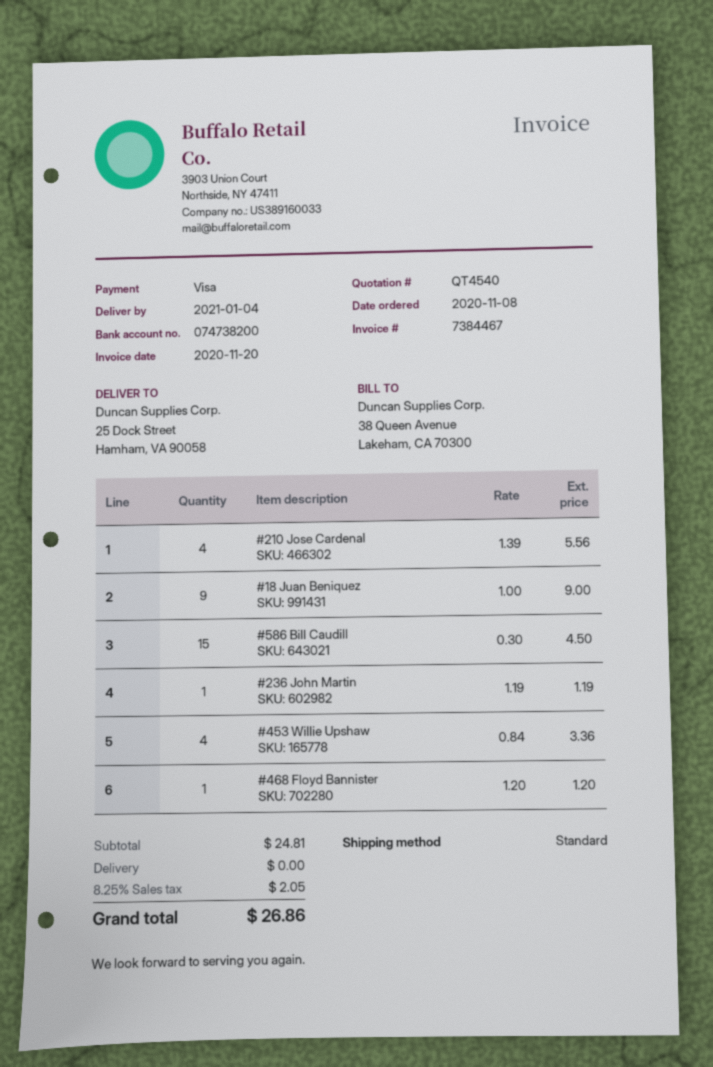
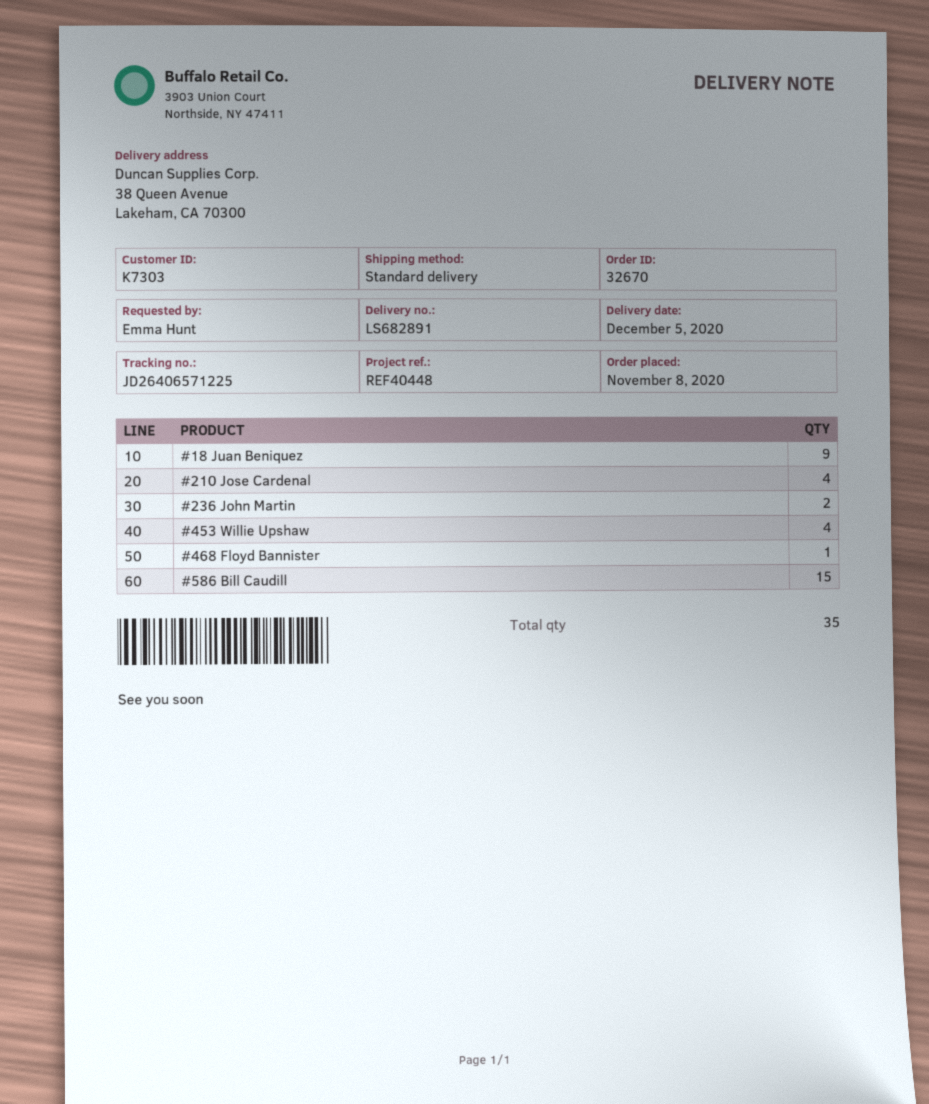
delivery date: 2021-01-04 -> 2020-12-05
ship to: 25 Dock Street, Hamham, VA 90058 -> 38 Queen Avenue, Lakeham, CA 70300
#236 John Martin: 1 -> 2

